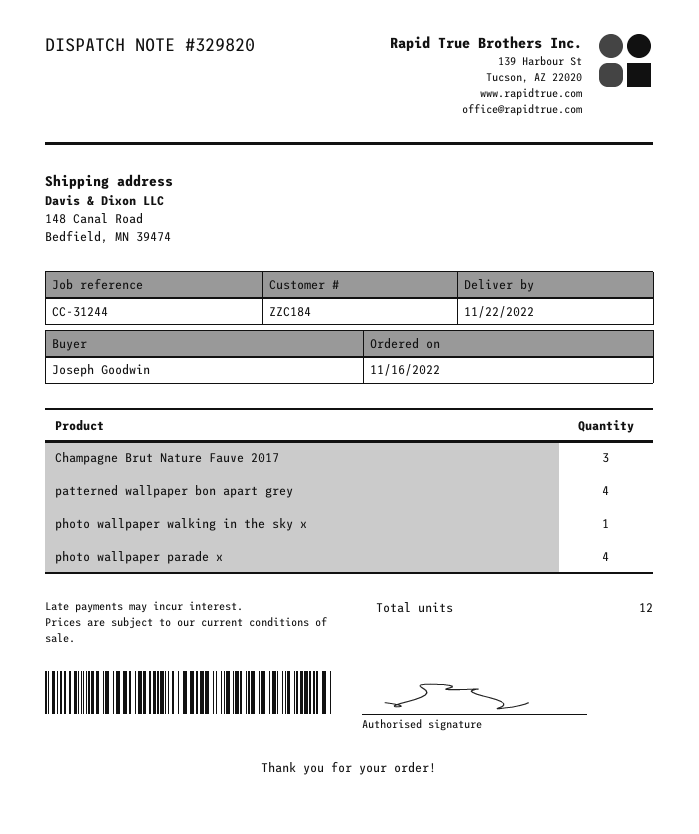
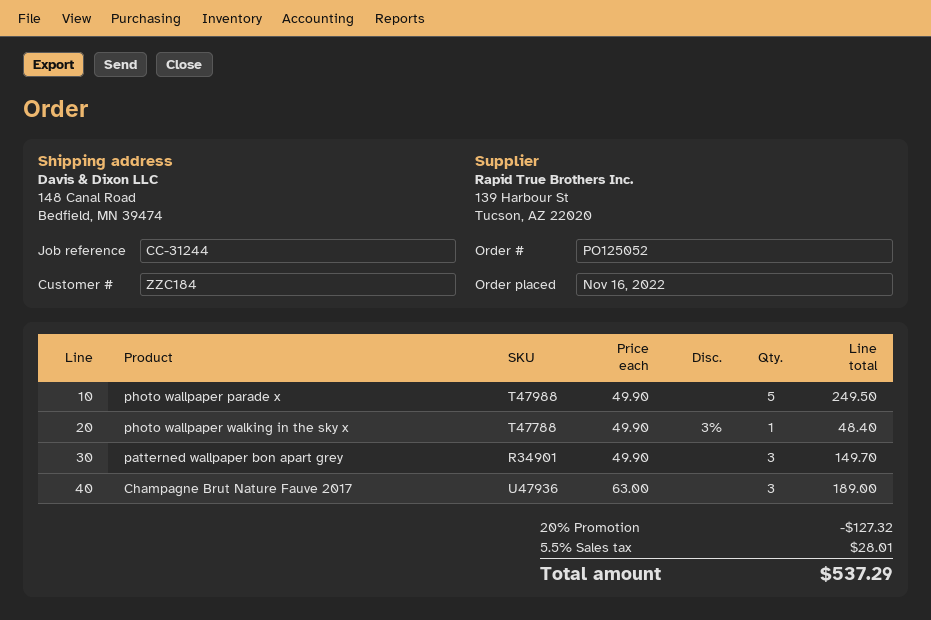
patterned wallpaper bon apart grey: 4 -> 3
photo wallpaper parade x: 4 -> 5

